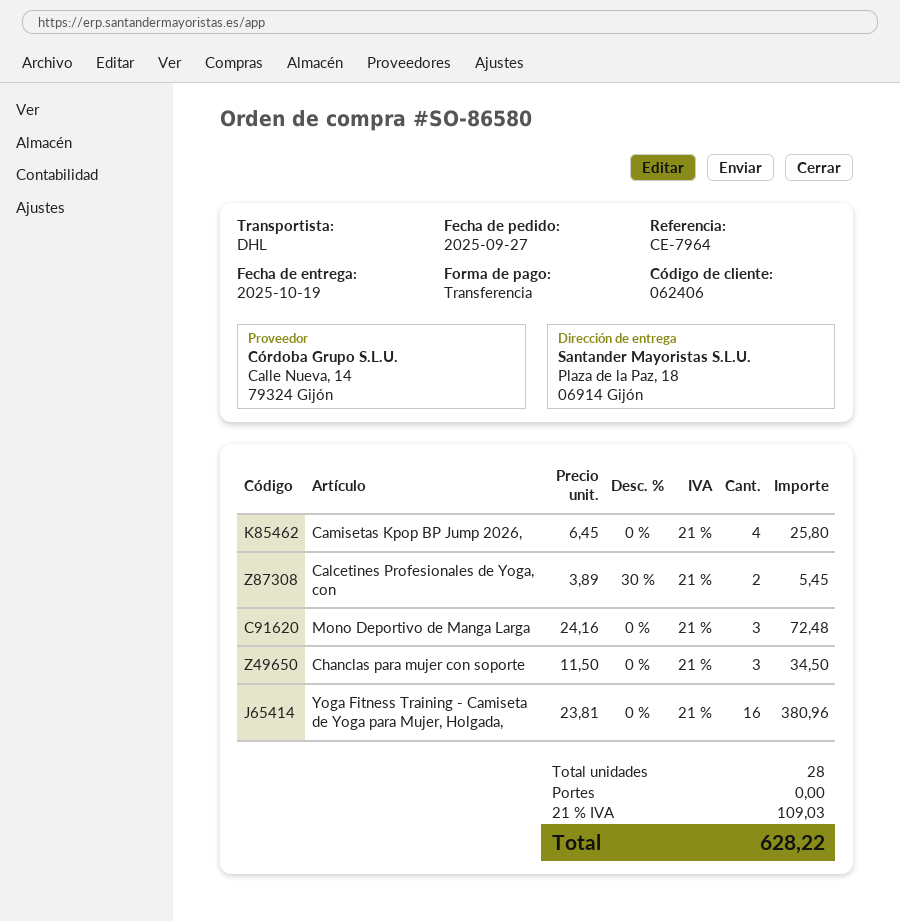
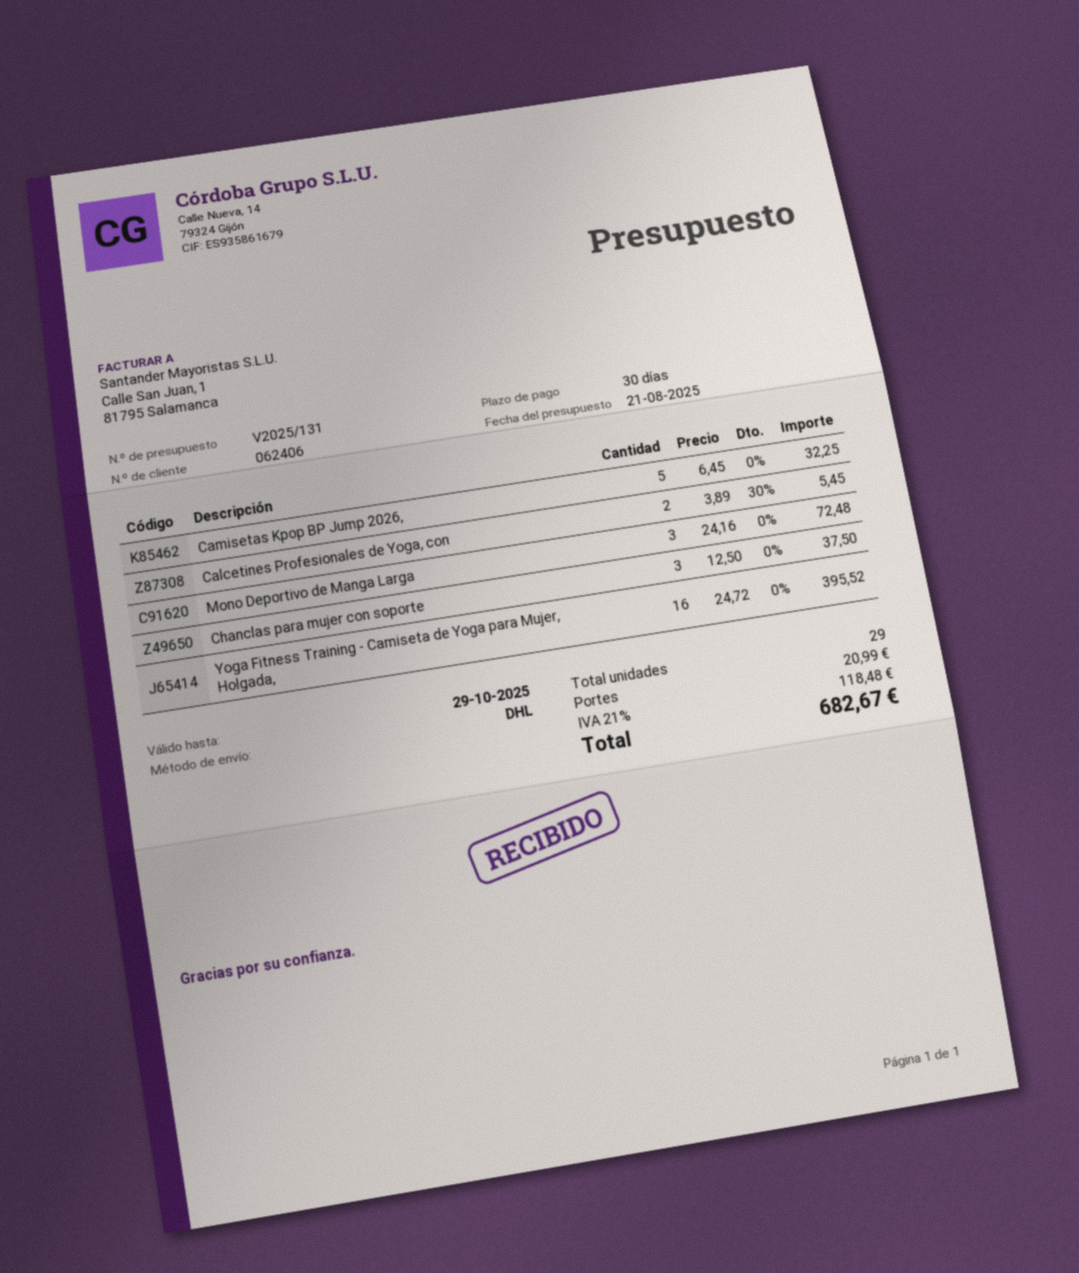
Camisetas Kpop BP Jump 2026,: 4 x 6.45 = 25.80 -> 5 x 6.45 = 32.25
Chanclas para mujer con soporte: 3 x 11.50 = 34.50 -> 3 x 12.50 = 37.50
Yoga Fitness Training - Camiseta de Yoga para Mujer, Holgada,: 16 x 23.81 = 380.96 -> 16 x 24.72 = 395.52
total quantity: 28 -> 29
shipping: 0.00 -> 20.99
tax: 21% = 109.03 -> 21% = 118.48
total: 628.22 -> 682.67

